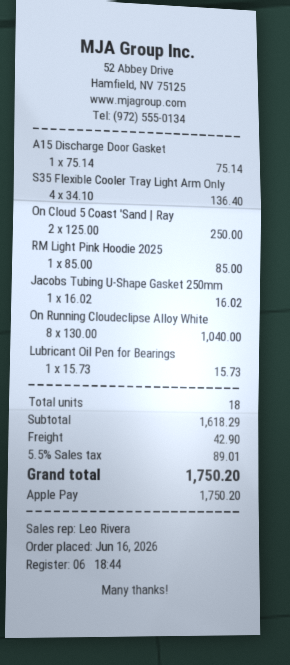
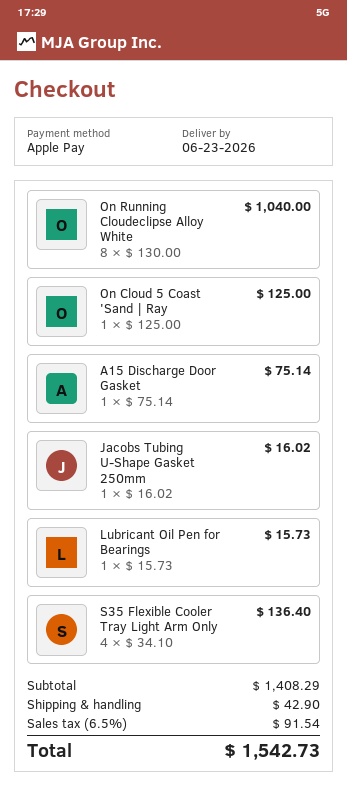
On Cloud 5 Coast 'Sand | Ray: 2 x 125.00 = 250.00 -> 1 x 125.00 = 125.00
RM Light Pink Hoodie 2025: 1 x 85.00 = 85.00 -> none
subtotal: 1618.29 -> 1408.29
tax: 5.5% = 89.01 -> 6.5% = 91.54
total: 1750.20 -> 1542.73

